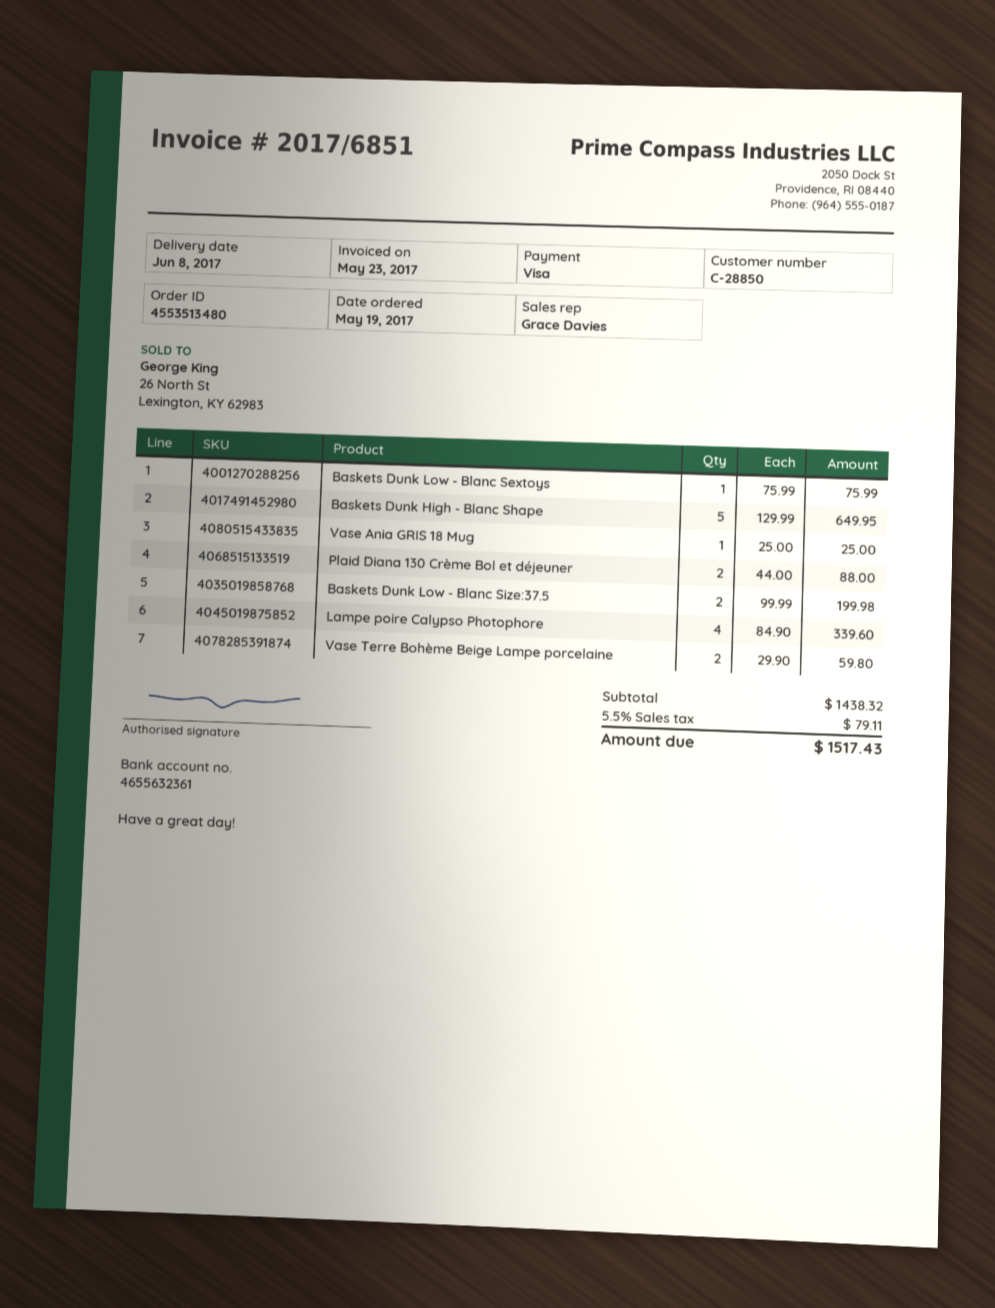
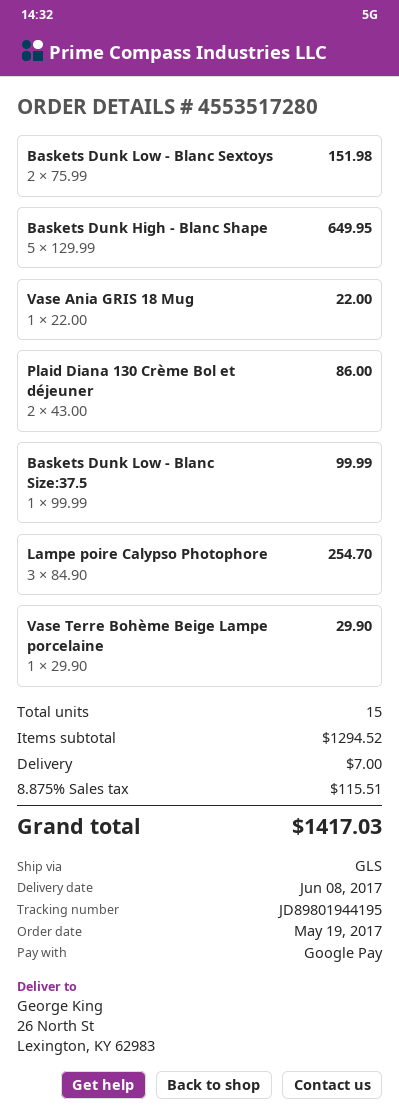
order number: 4553513480 -> 4553517280
payment method: Visa -> Google Pay
Baskets Dunk Low - Blanc Sextoys: 1 x 75.99 = 75.99 -> 2 x 75.99 = 151.98
Vase Ania GRIS 18 Mug: 1 x 25.00 = 25.00 -> 1 x 22.00 = 22.00
Plaid Diana 130 Crème Bol et déjeuner: 2 x 44.00 = 88.00 -> 2 x 43.00 = 86.00
Baskets Dunk Low - Blanc Size:37.5: 2 x 99.99 = 199.98 -> 1 x 99.99 = 99.99
Lampe poire Calypso Photophore: 4 x 84.90 = 339.60 -> 3 x 84.90 = 254.70
Vase Terre Bohème Beige Lampe porcelaine: 2 x 29.90 = 59.80 -> 1 x 29.90 = 29.90
subtotal: 1438.32 -> 1294.52
shipping: none -> 7.00
tax: 5.5% = 79.11 -> 8.875% = 115.51
total: 1517.43 -> 1417.03

